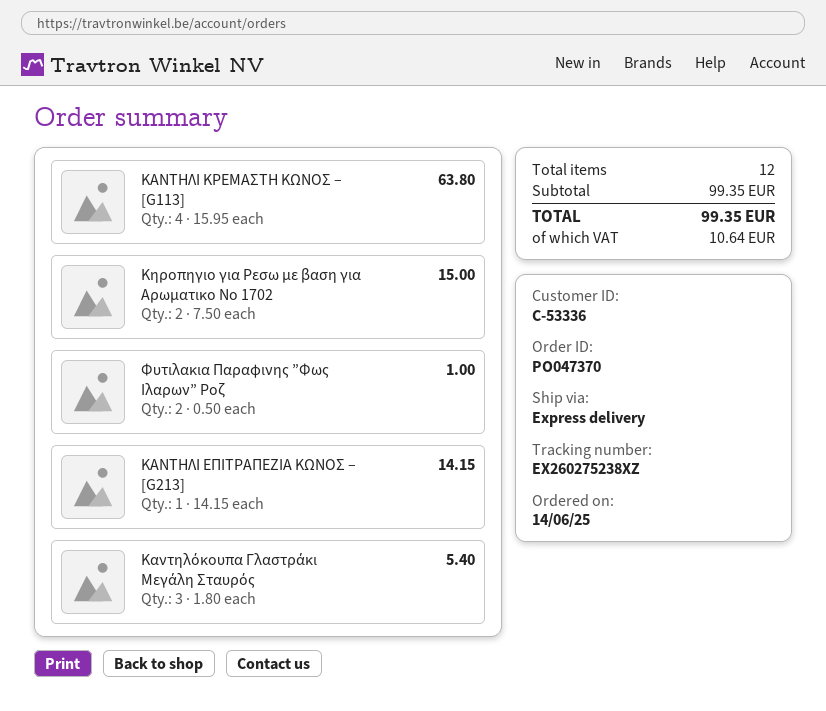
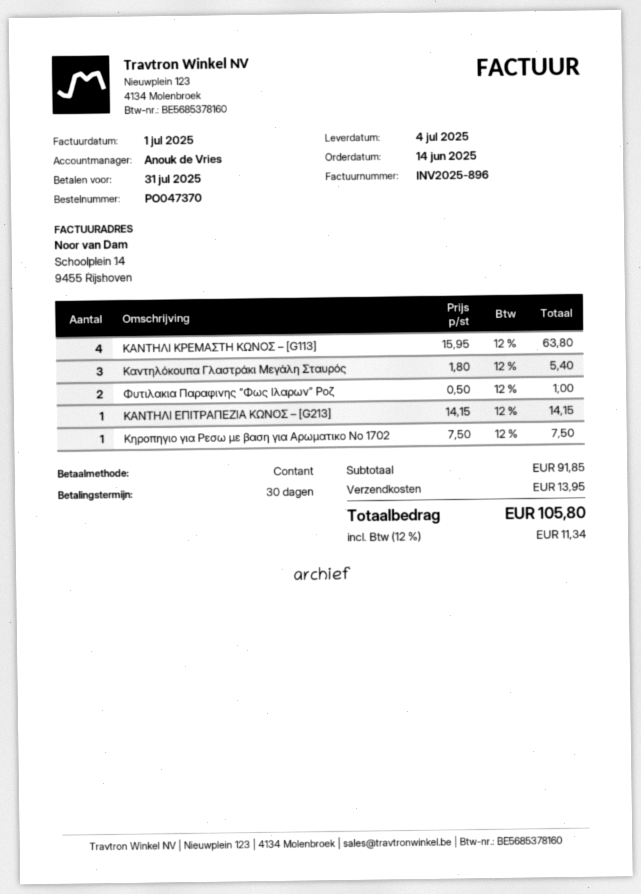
Κηροπηγιο για Ρεσω με βαση για Αρωματικο Νο 1702: 2 x 7.50 = 15.00 -> 1 x 7.50 = 7.50
subtotal: 99.35 -> 91.85
shipping: none -> 13.95
tax: 10.64 -> 11.34
total: 99.35 -> 105.80

